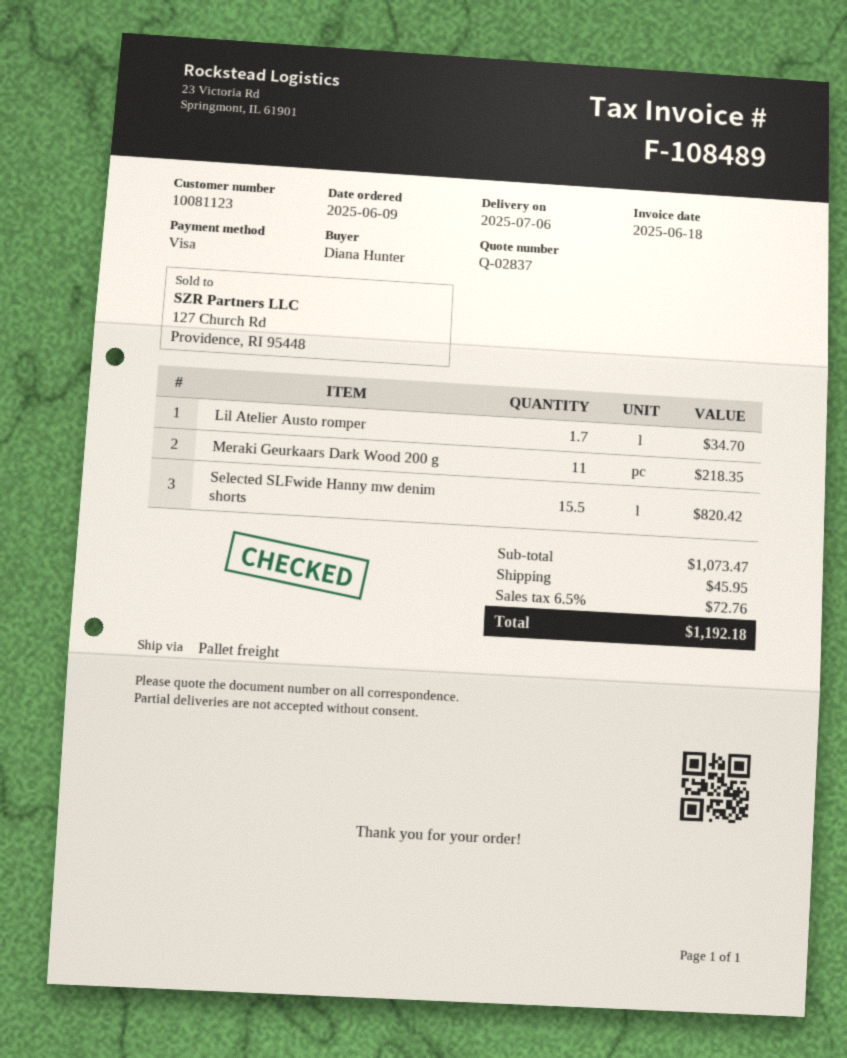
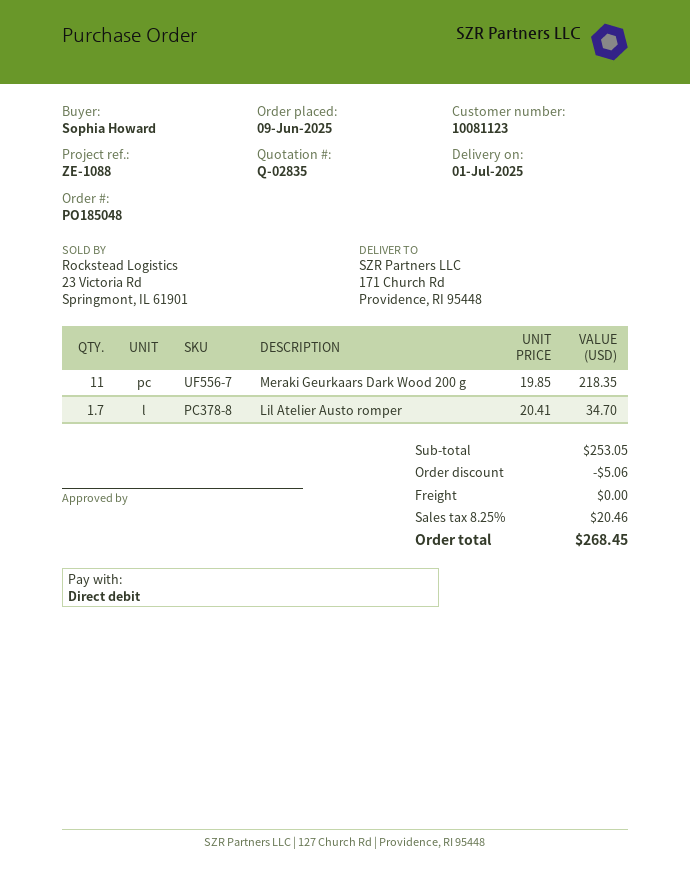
quote number: Q-02837 -> Q-02835
delivery date: 2025-07-06 -> 2025-07-01
ordered by: Diana Hunter -> Sophia Howard
payment method: Visa -> direct debit
Selected SLFwide Hanny mw denim shorts: 15.5 for 820.42 -> none
subtotal: 1073.47 -> 253.05
discount: none -> 5.06
shipping: 45.95 -> 0.00
tax: 6.5% = 72.76 -> 8.25% = 20.46
total: 1192.18 -> 268.45

